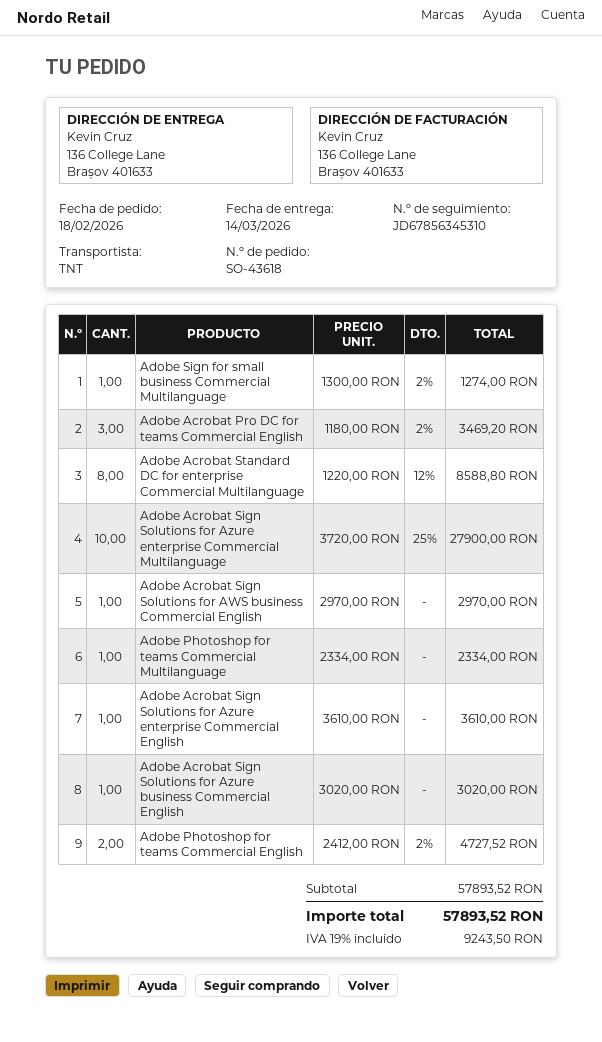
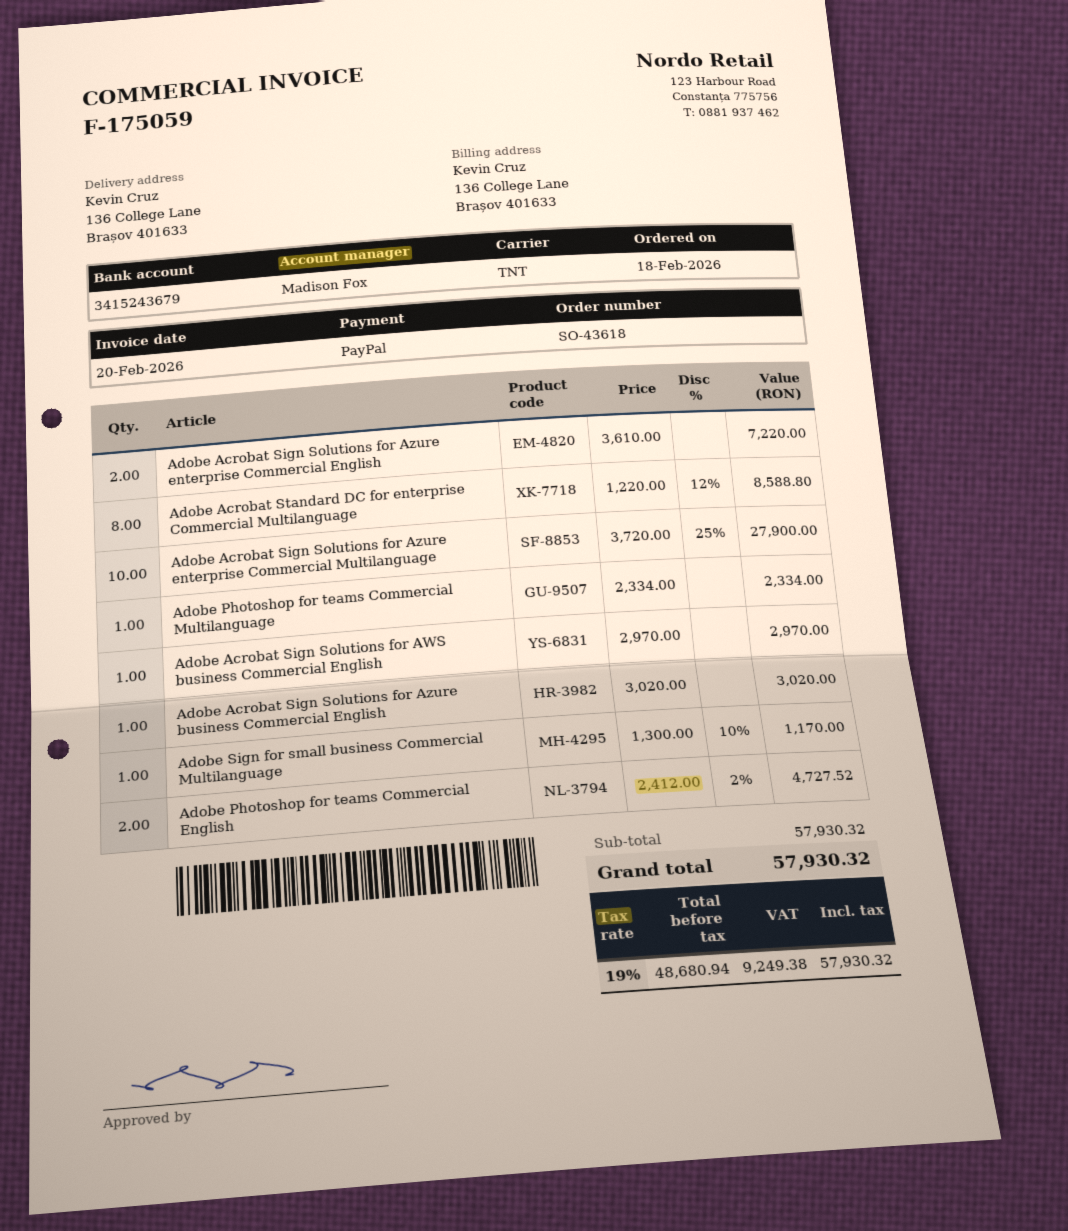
Adobe Sign for small business Commercial Multilanguage: 1 x 1300.00 - 2% = 1274.00 -> 1 x 1300.00 - 10% = 1170.00
Adobe Acrobat Pro DC for teams Commercial English: 3 x 1180.00 - 2% = 3469.20 -> none
Adobe Acrobat Sign Solutions for Azure enterprise Commercial English: 1 x 3610.00 = 3610.00 -> 2 x 3610.00 = 7220.00
subtotal: 57893.52 -> 57930.32
tax: 19% = 9243.50 -> 19% = 9249.38
total: 57893.52 -> 57930.32

